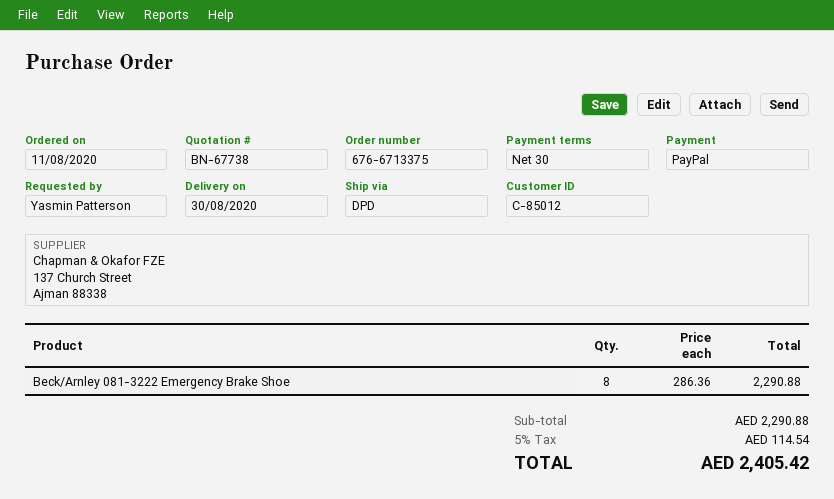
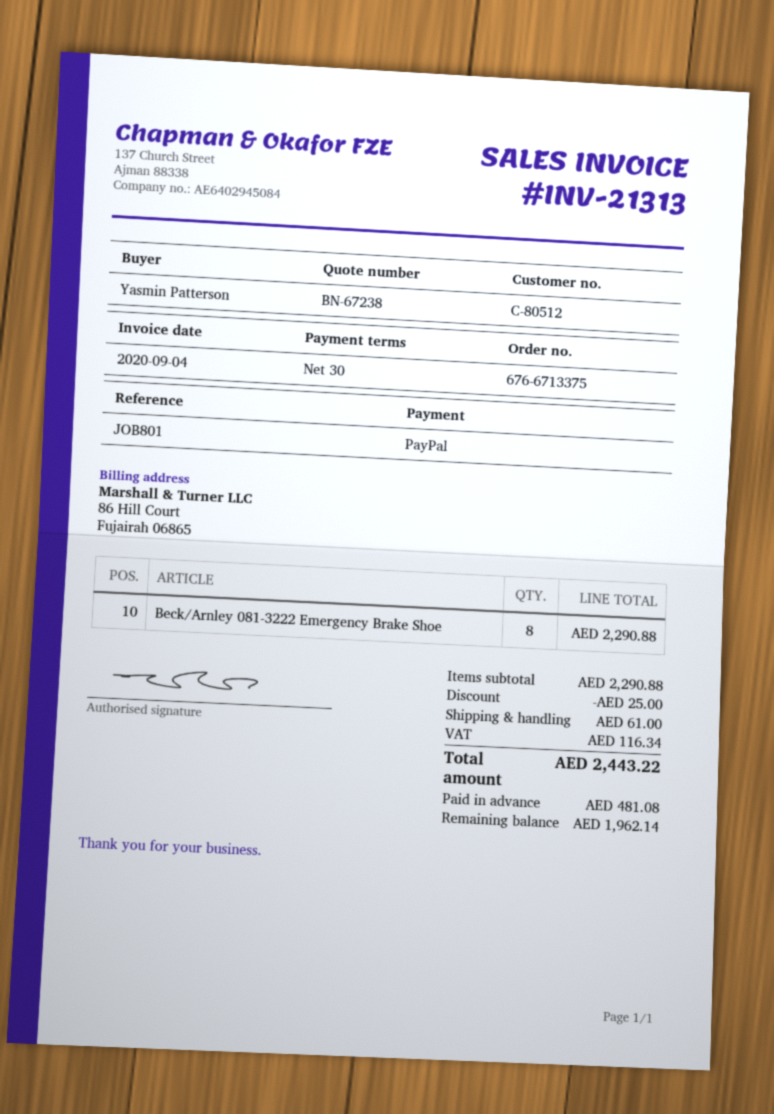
quote number: BN-67738 -> BN-67238
customer number: C-85012 -> C-80512
discount: none -> 25.00
shipping: none -> 61.00
tax: 114.54 -> 116.34
total: 2405.42 -> 2443.22

